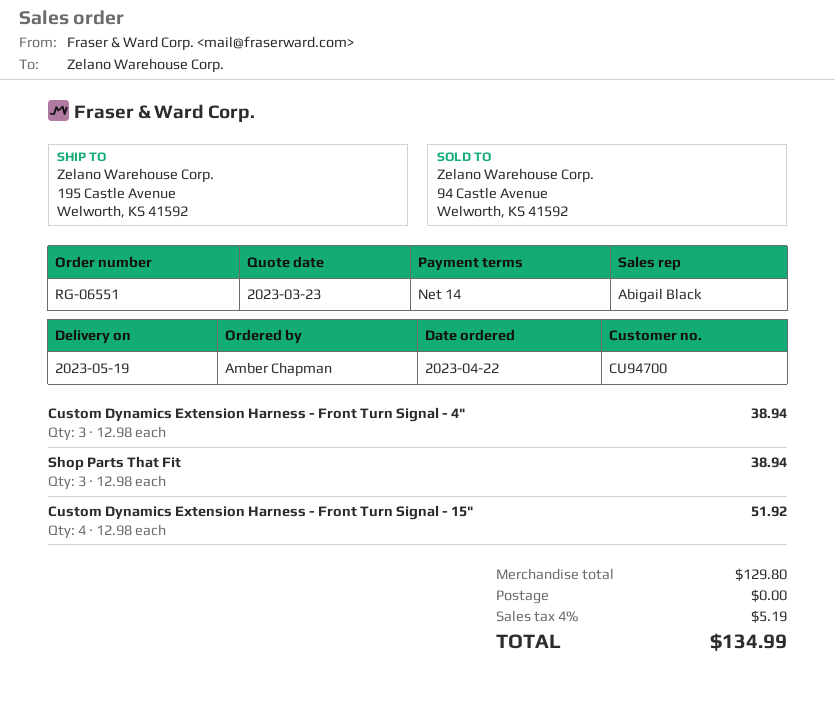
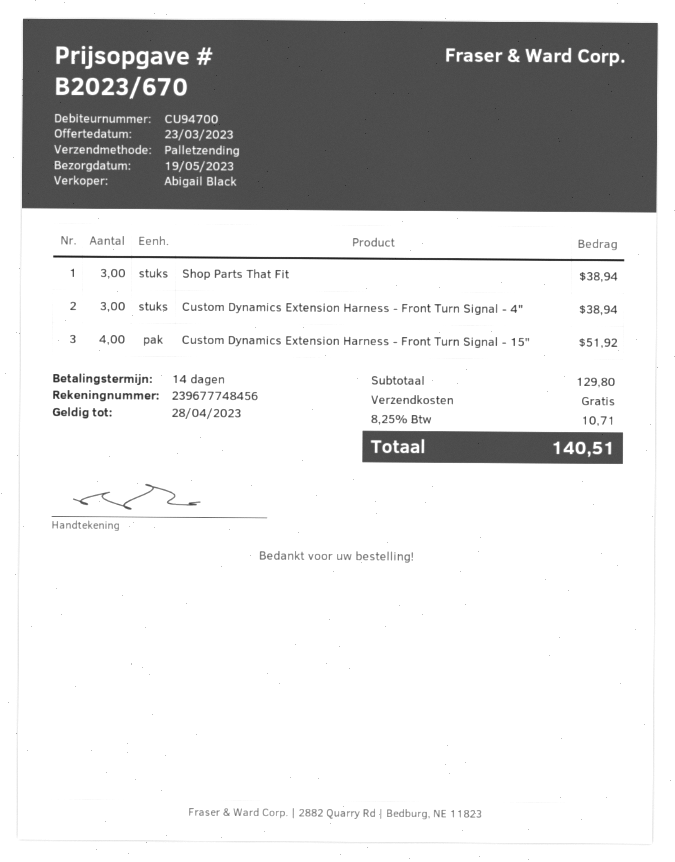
tax: 4% = 5.19 -> 8.25% = 10.71
total: 134.99 -> 140.51

